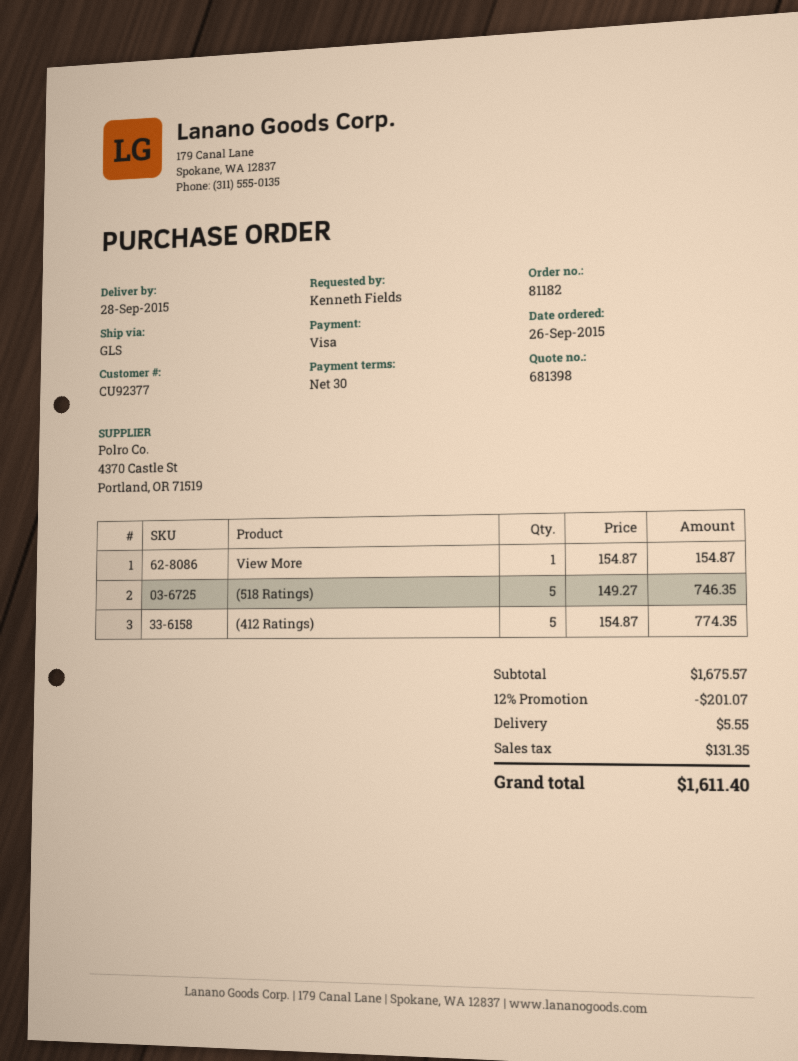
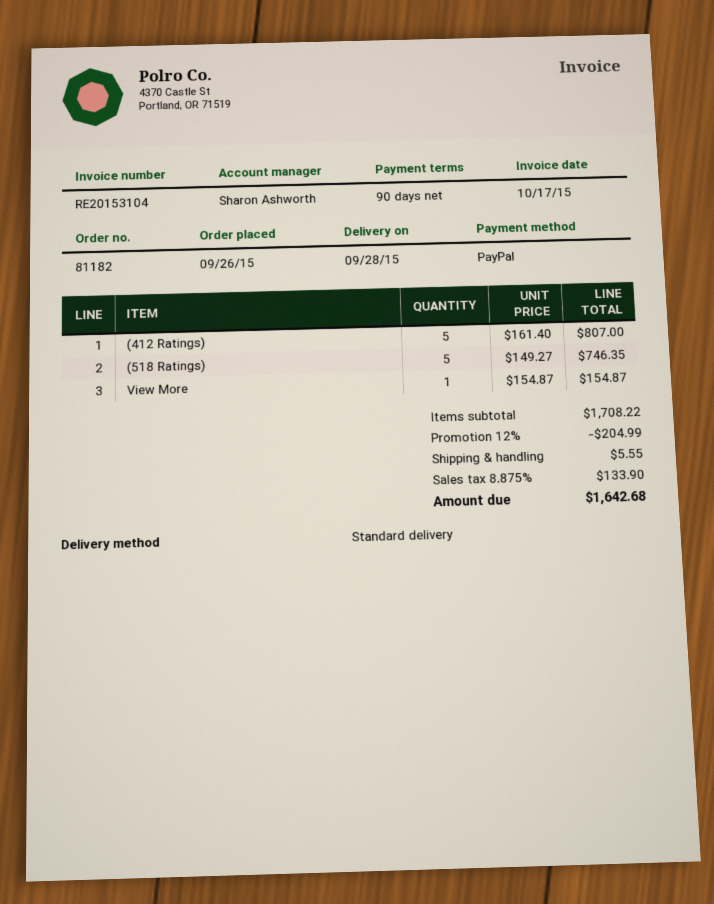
payment terms: 30 days -> 90 days
payment method: Visa -> PayPal
shipping method: GLS -> standard
(412 Ratings): 5 x 154.87 = 774.35 -> 5 x 161.40 = 807.00
subtotal: 1675.57 -> 1708.22
discount: 12% = 201.07 -> 12% = 204.99
tax: 131.35 -> 133.90
total: 1611.40 -> 1642.68

